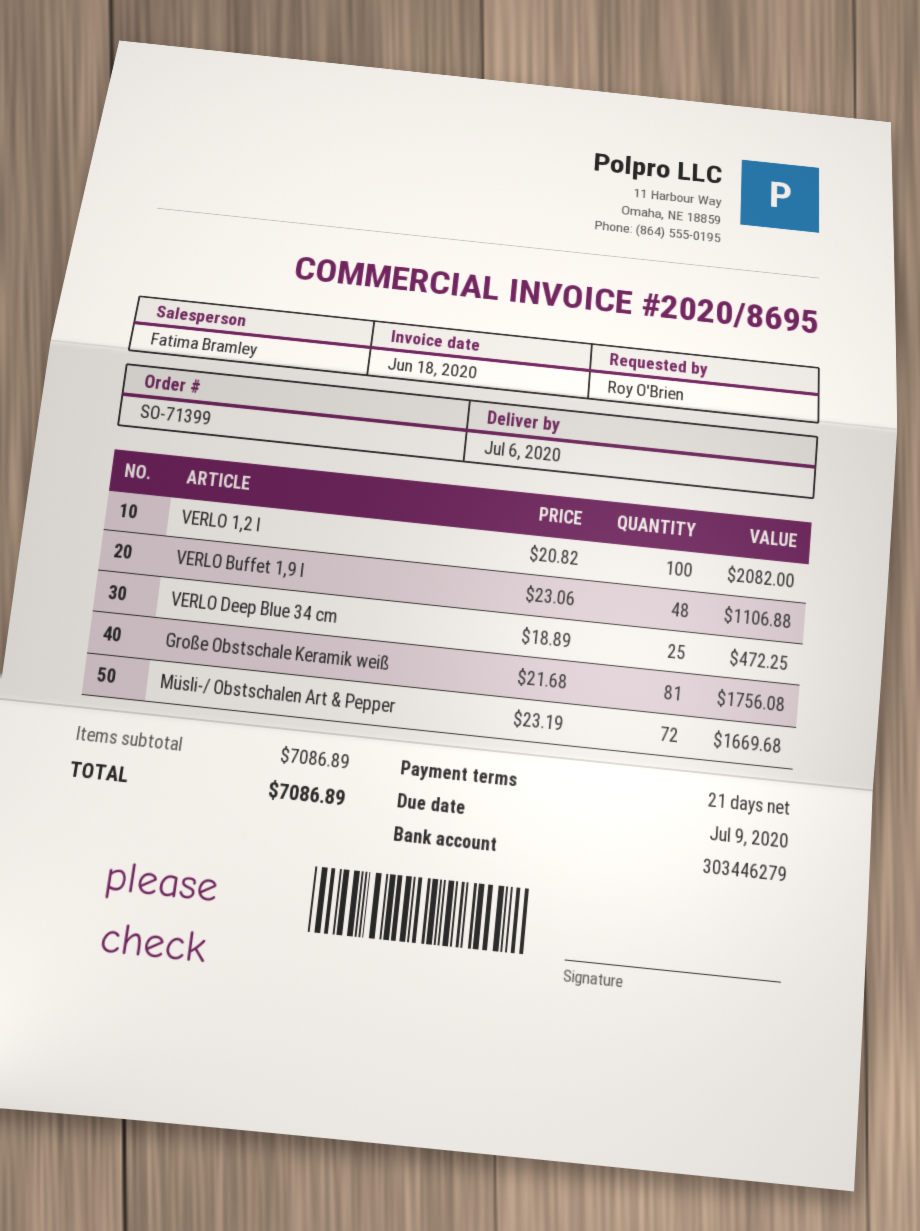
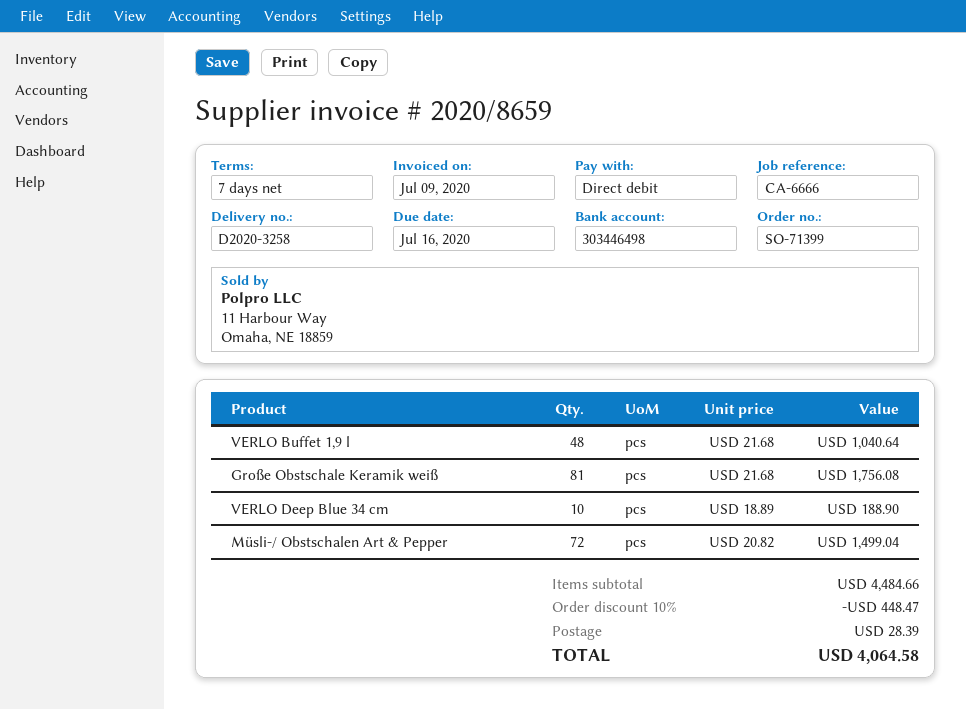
invoice number: 2020/8695 -> 2020/8659
invoice date: 2020-06-18 -> 2020-07-09
payment terms: 21 days -> 7 days
due date: 2020-07-09 -> 2020-07-16
bank account: 303446279 -> 303446498
VERLO 1,2 l: 100 x 20.82 = 2082.00 -> none
VERLO Buffet 1,9 l: 48 x 23.06 = 1106.88 -> 48 x 21.68 = 1040.64
VERLO Deep Blue 34 cm: 25 x 18.89 = 472.25 -> 10 x 18.89 = 188.90
Müsli-/ Obstschalen Art & Pepper: 72 x 23.19 = 1669.68 -> 72 x 20.82 = 1499.04
subtotal: 7086.89 -> 4484.66
discount: none -> 10% = 448.47
shipping: none -> 28.39
total: 7086.89 -> 4064.58

